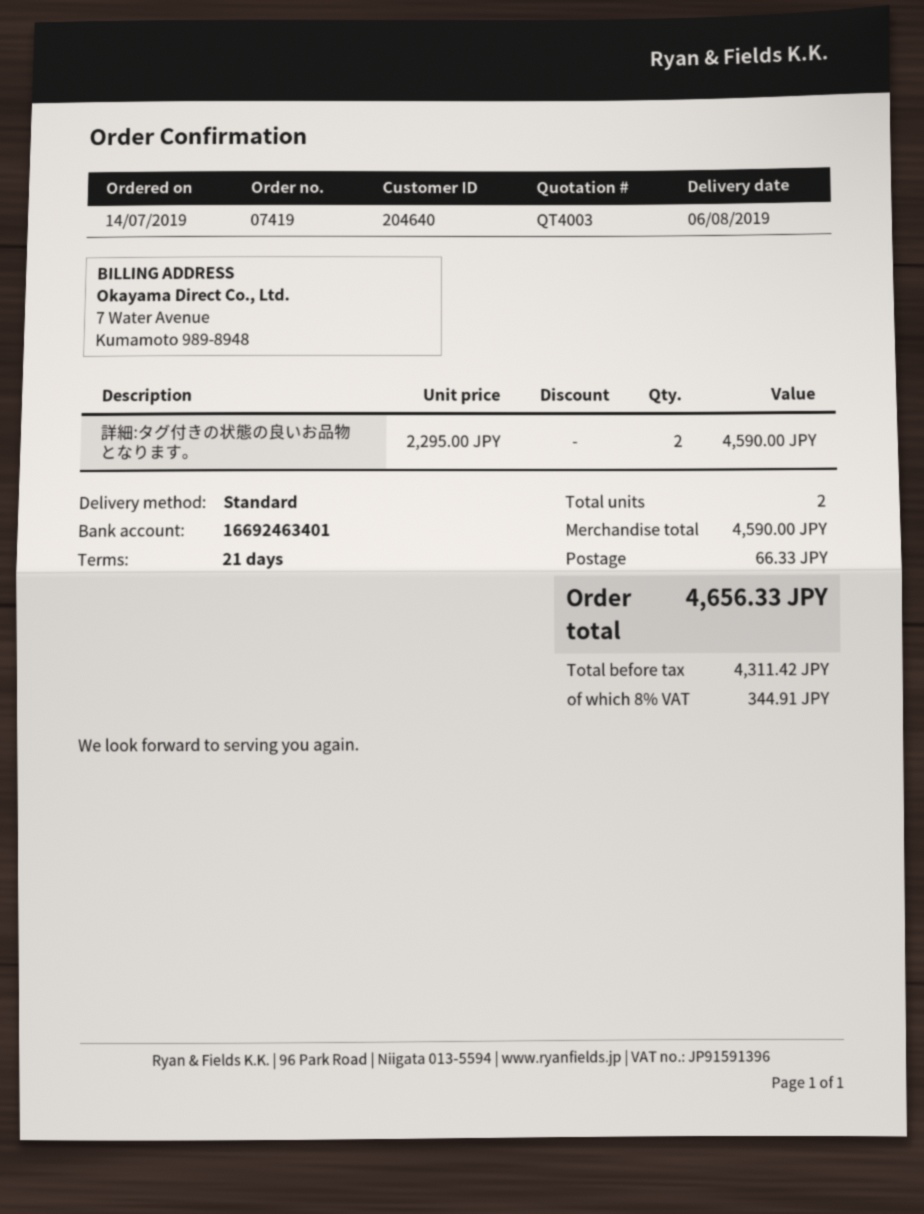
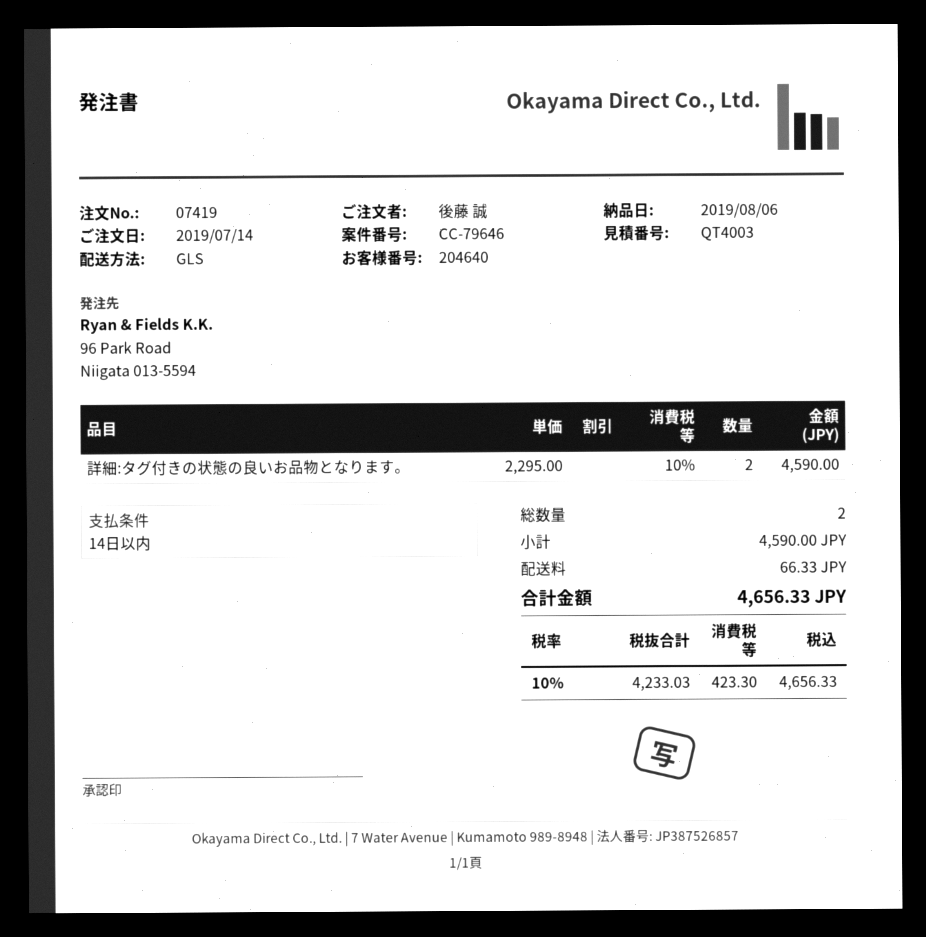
payment terms: 21 days -> 14 days
shipping method: standard -> GLS
net: 4311.42 -> 4233.03
tax: 8% = 344.91 -> 10% = 423.30

